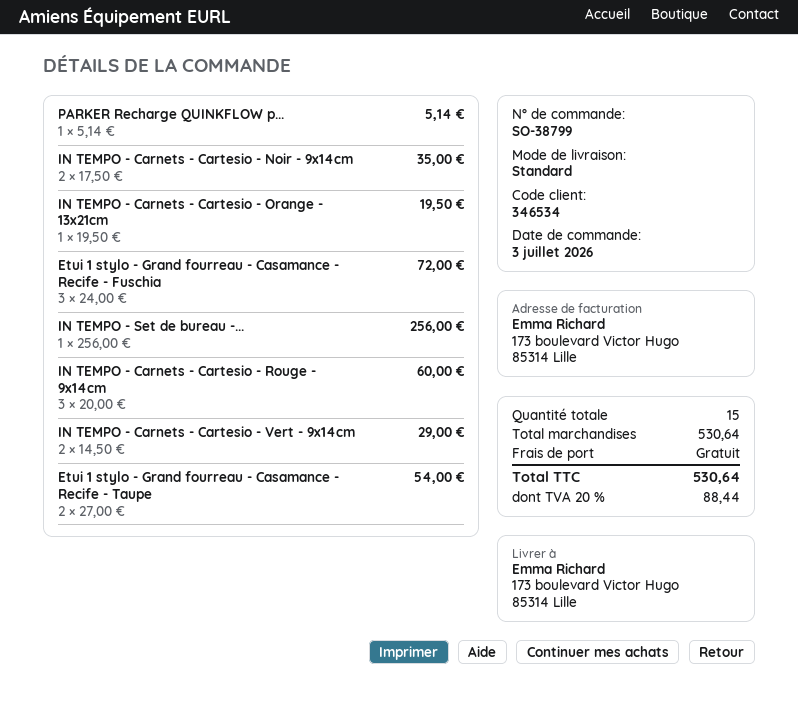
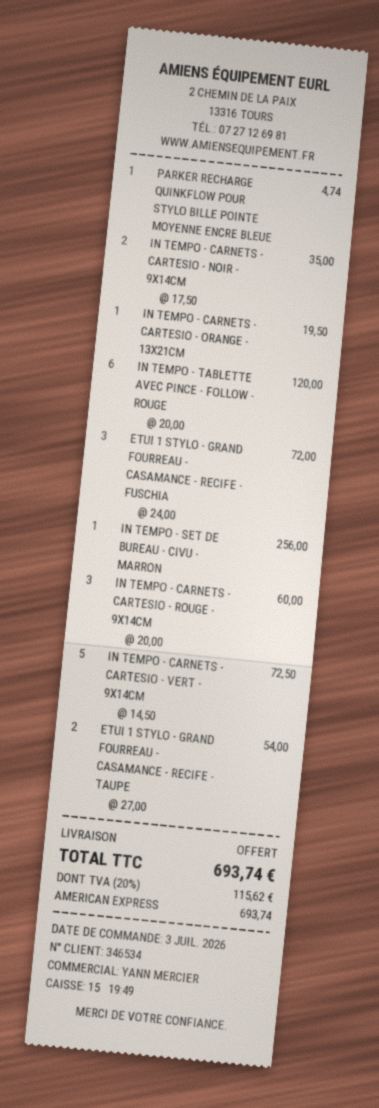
PARKER Recharge QUINKFLOW p...: 1 x 5.14 = 5.14 -> 1 x 4.74 = 4.74
IN TEMPO - Carnets - Cartesio - Vert - 9x14cm: 2 x 14.50 = 29.00 -> 5 x 14.50 = 72.50
IN TEMPO - TABLETTE AVEC PINCE - FOLLOW - ROUGE: none -> 6 x 20.00 = 120.00
tax: 20% = 88.44 -> 20% = 115.62
total: 530.64 -> 693.74

